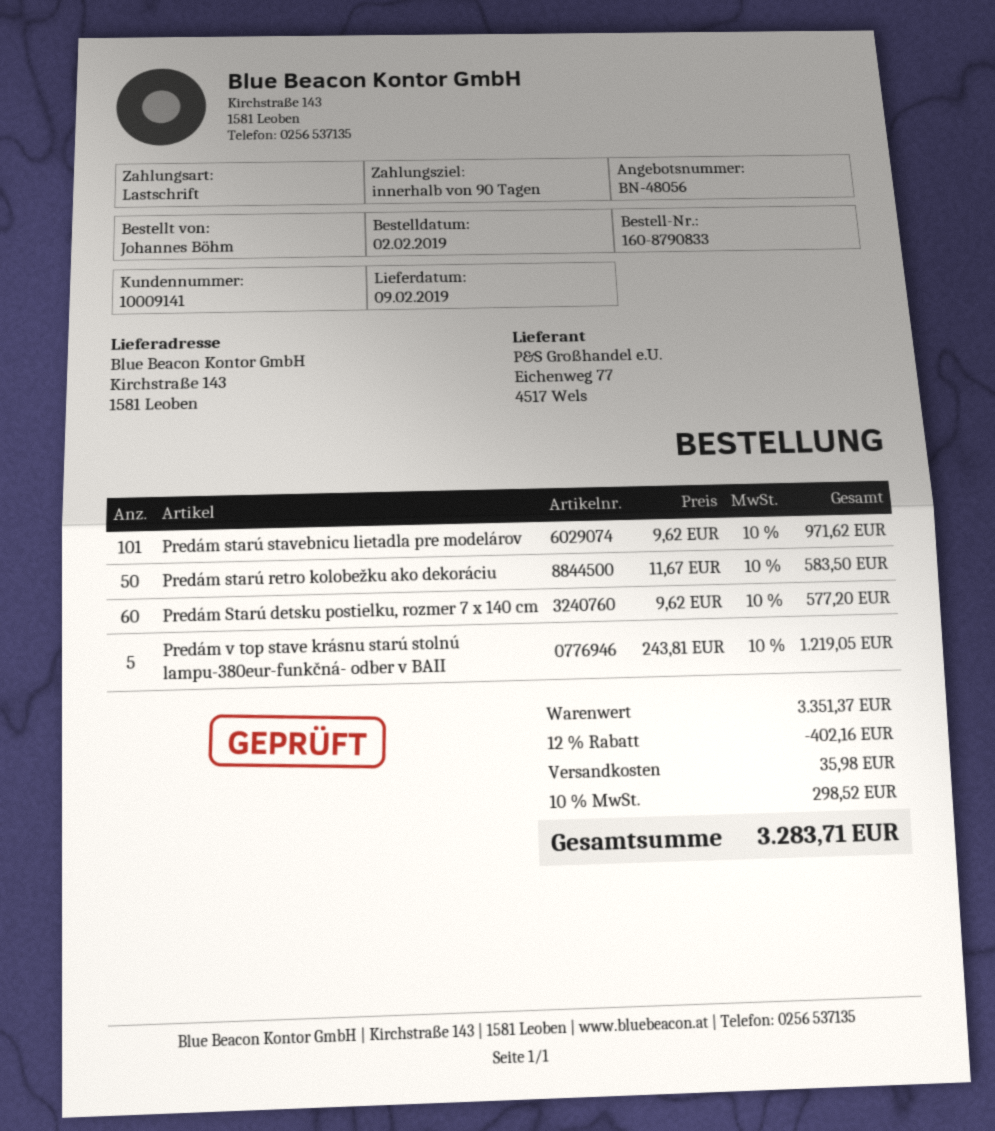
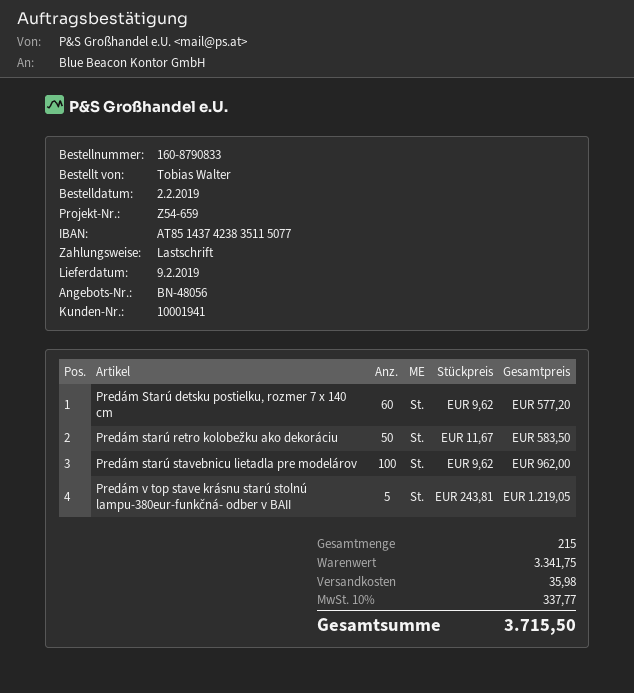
customer number: 10009141 -> 10001941
ordered by: Johannes Böhm -> Tobias Walter
Predám starú stavebnicu lietadla pre modelárov: 101 x 9.62 = 971.62 -> 100 x 9.62 = 962.00
subtotal: 3351.37 -> 3341.75
discount: 12% = 402.16 -> none
tax: 10% = 298.52 -> 10% = 337.77
total: 3283.71 -> 3715.50

